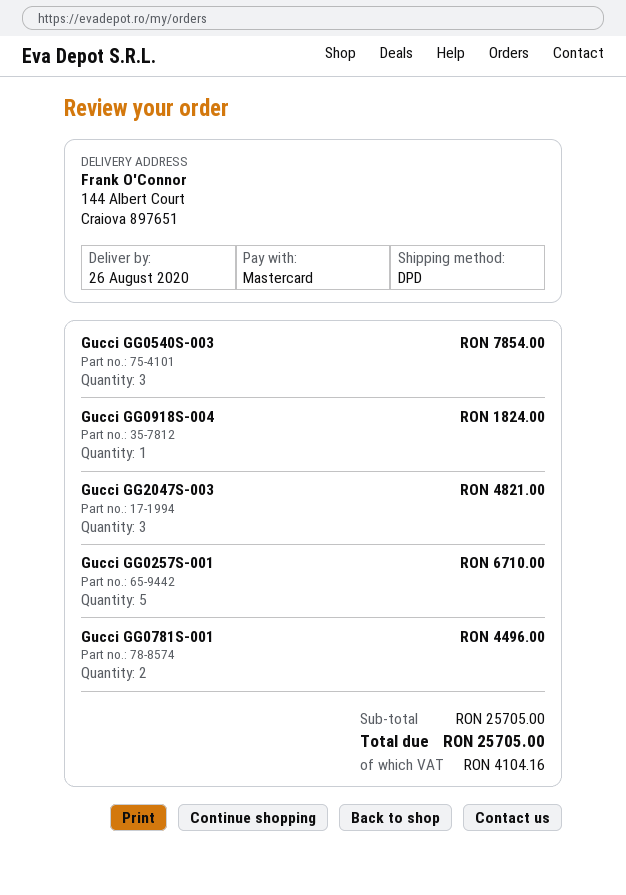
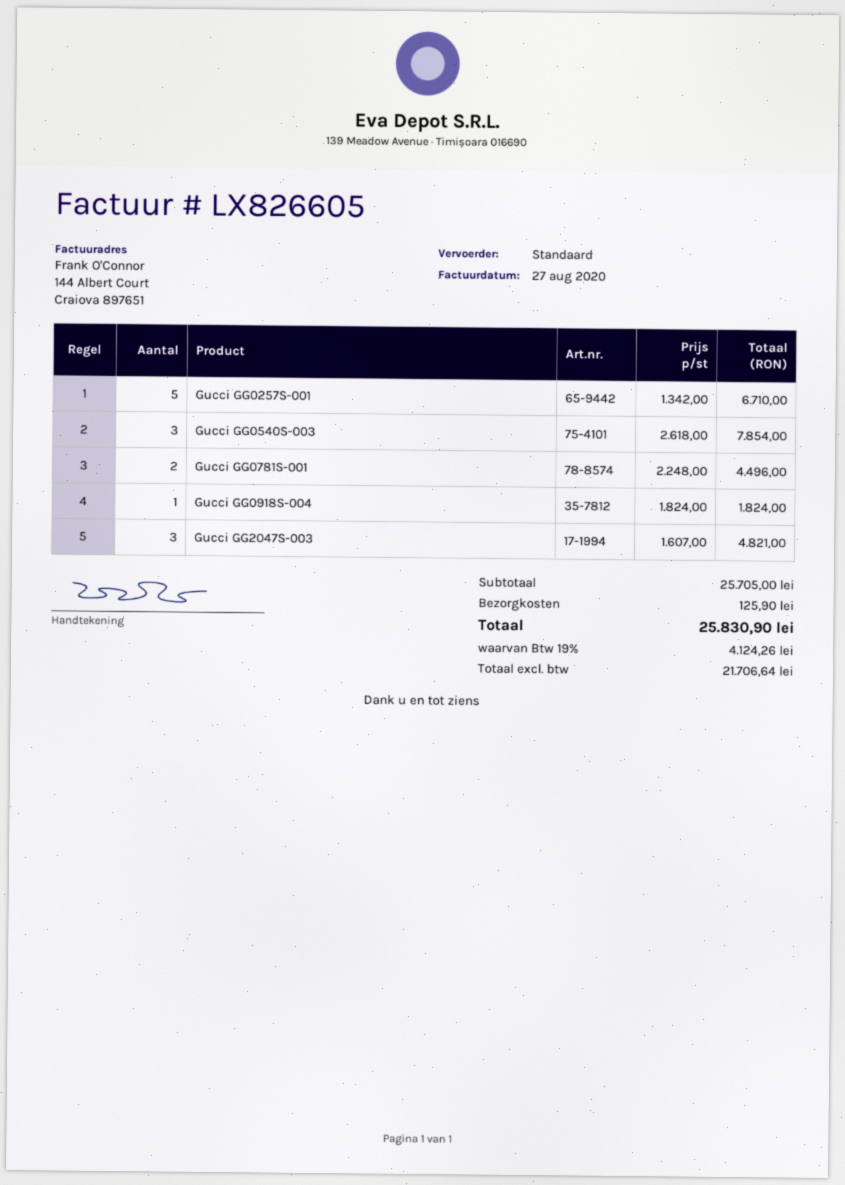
shipping method: DPD -> standard
shipping: none -> 125.90
tax: 4104.16 -> 4124.26
total: 25705.00 -> 25830.90

